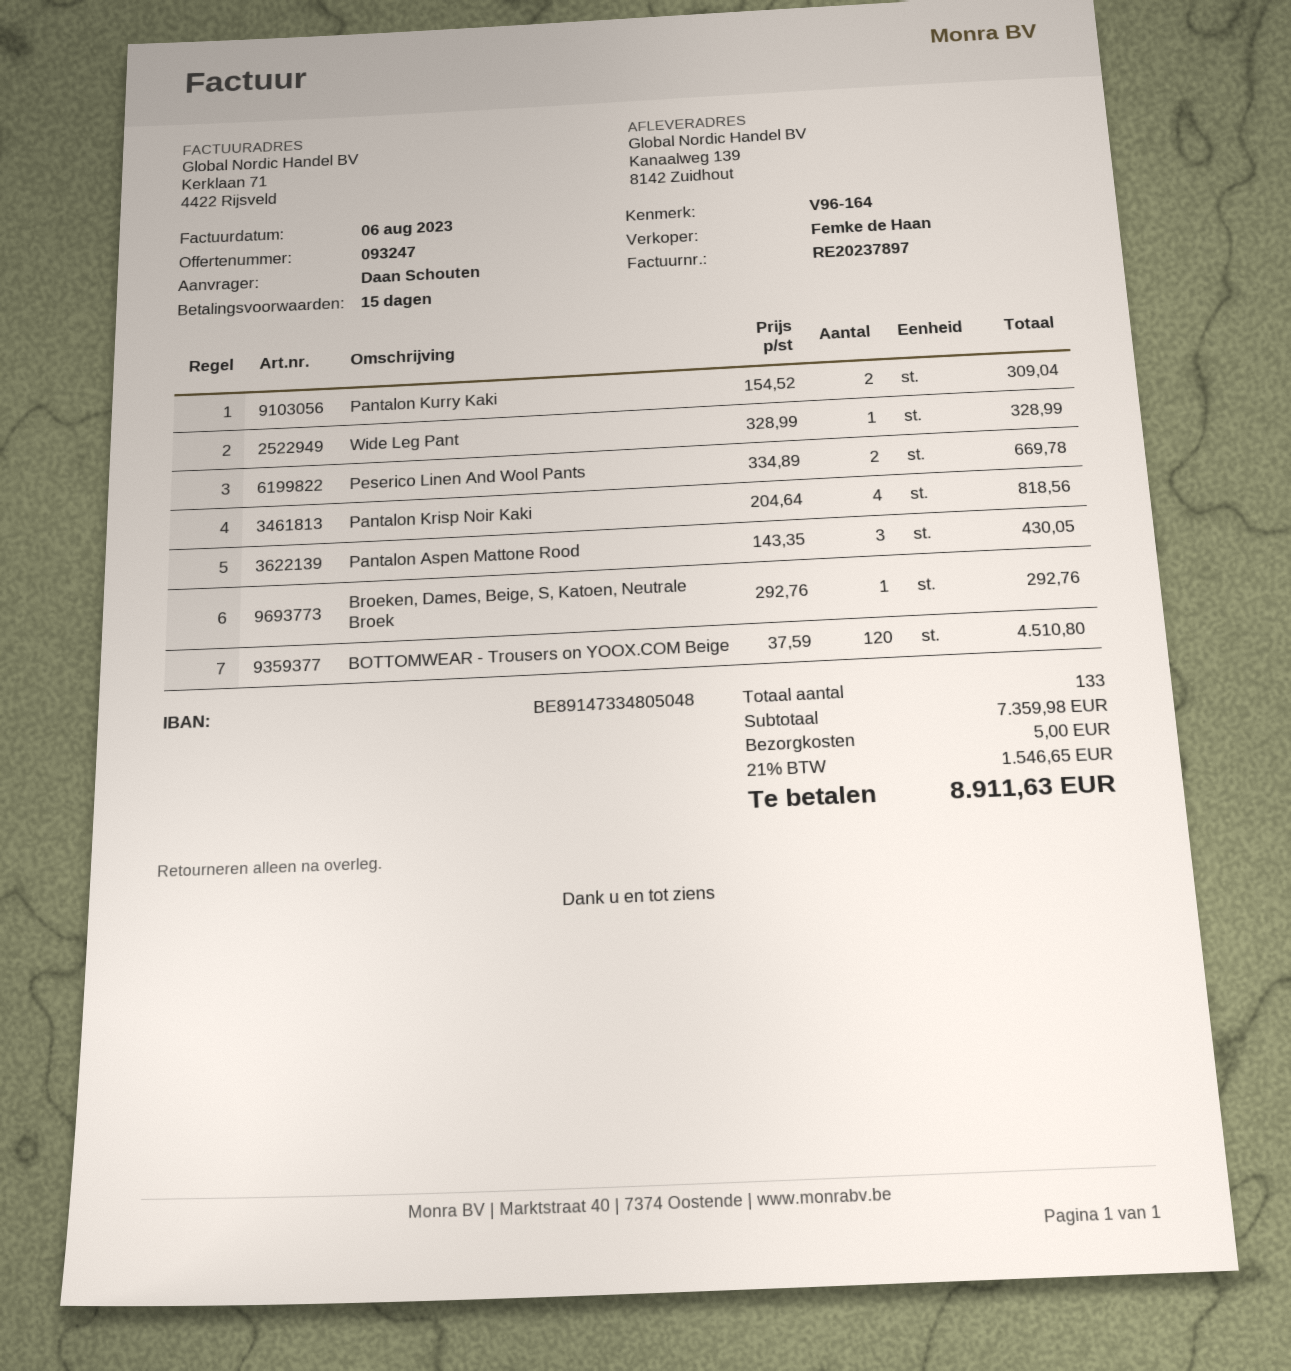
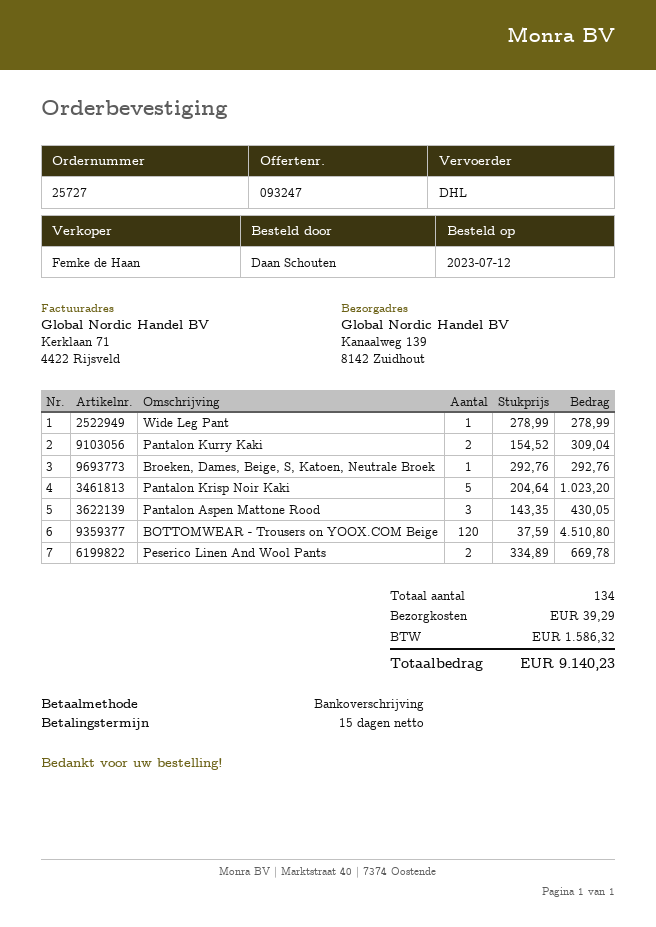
Wide Leg Pant: 1 x 328.99 = 328.99 -> 1 x 278.99 = 278.99
Pantalon Krisp Noir Kaki: 4 x 204.64 = 818.56 -> 5 x 204.64 = 1023.20
total quantity: 133 -> 134
shipping: 5.00 -> 39.29
tax: 1546.65 -> 1586.32
total: 8911.63 -> 9140.23

